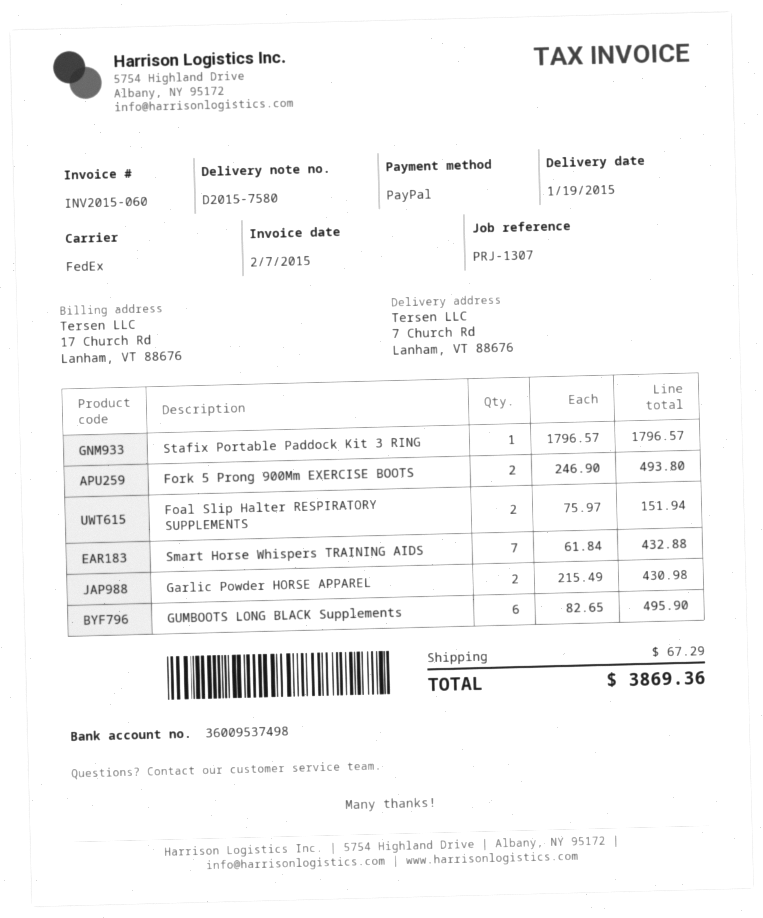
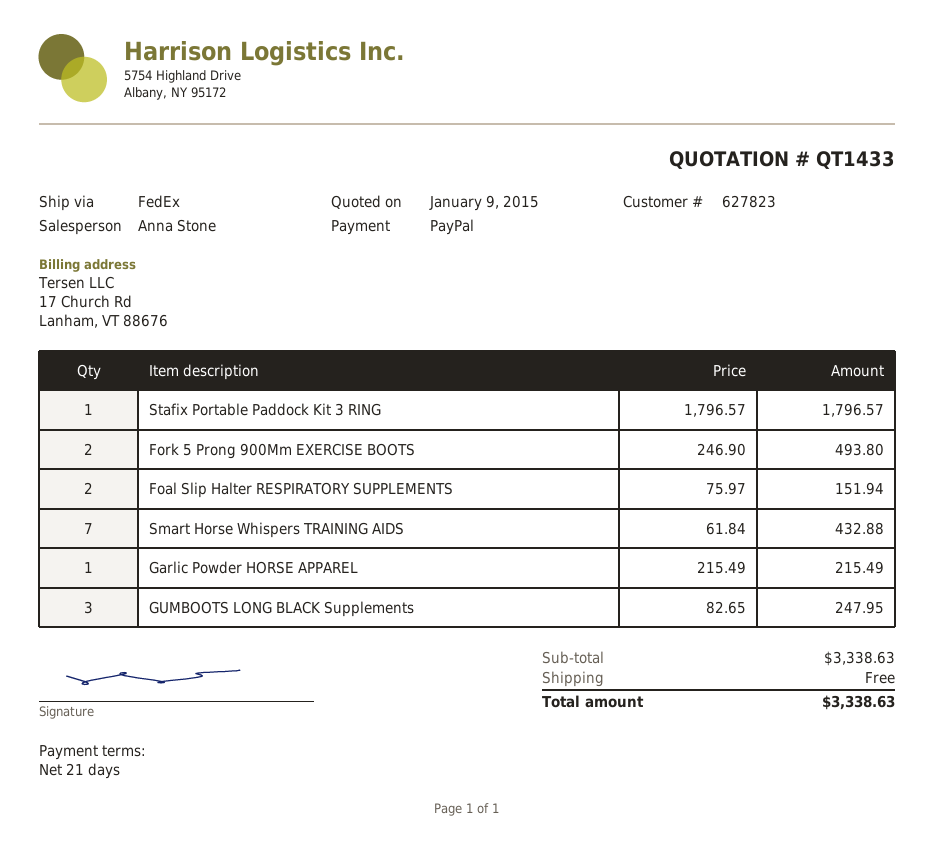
Garlic Powder HORSE APPAREL: 2 x 215.49 = 430.98 -> 1 x 215.49 = 215.49
GUMBOOTS LONG BLACK Supplements: 6 x 82.65 = 495.90 -> 3 x 82.65 = 247.95
shipping: 67.29 -> 0.00
total: 3869.36 -> 3338.63

